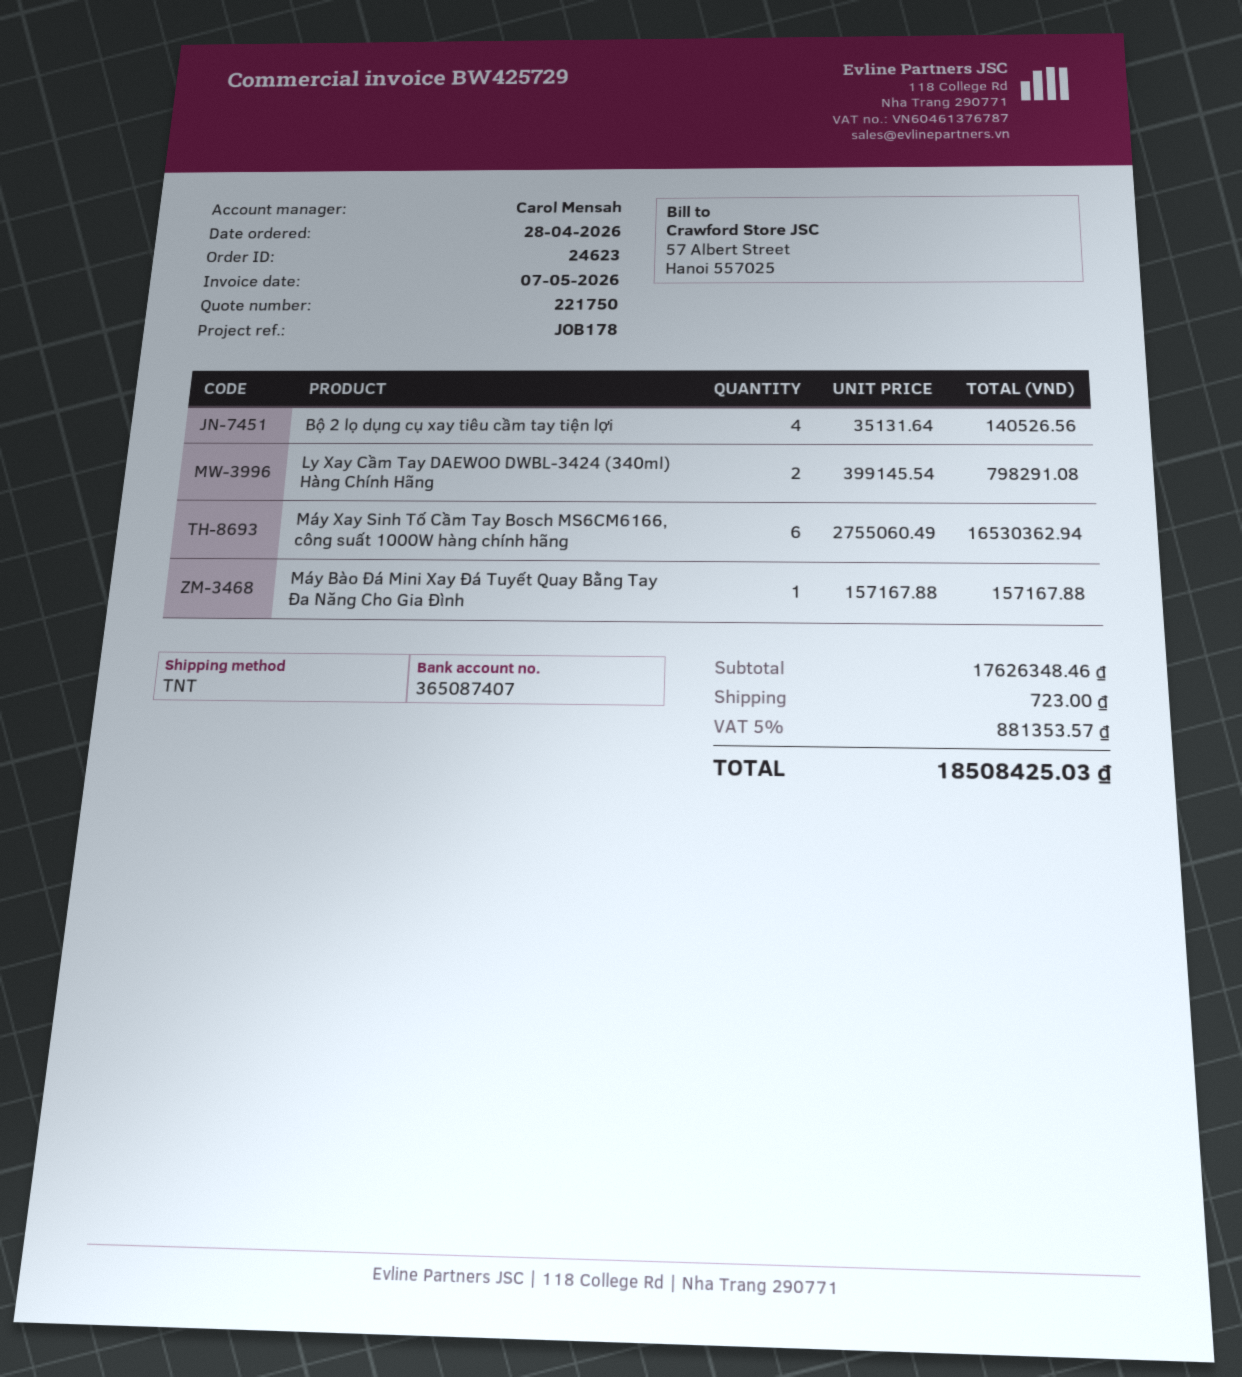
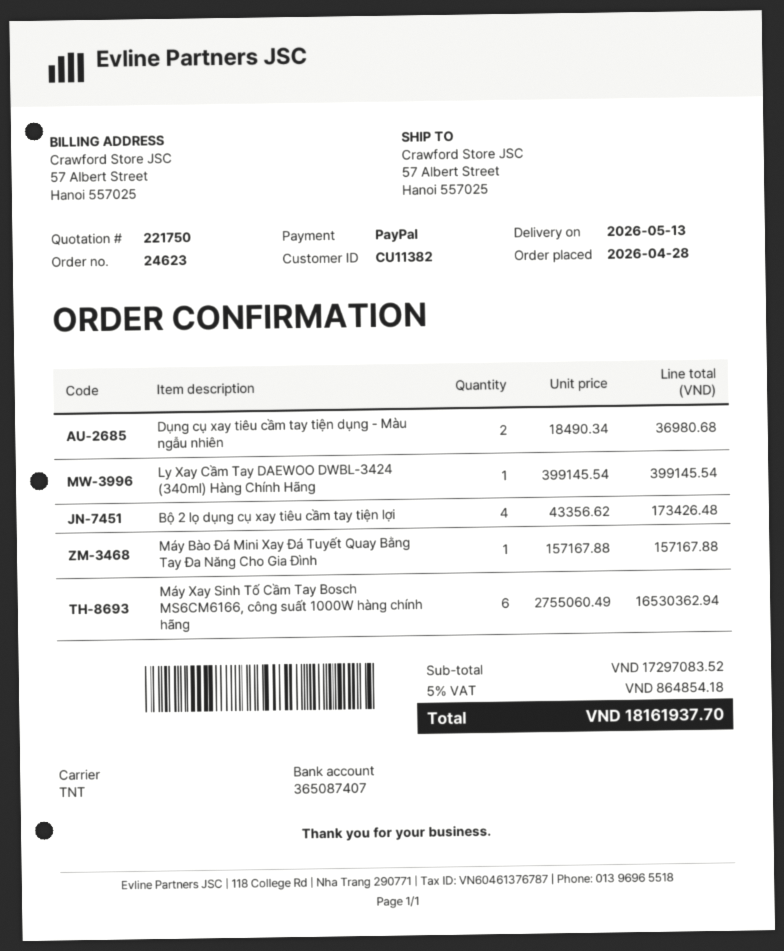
Bộ 2 lọ dụng cụ xay tiêu cầm tay tiện lợi: 4 x 35131.64 = 140526.56 -> 4 x 43356.62 = 173426.48
Ly Xay Cầm Tay DAEWOO DWBL-3424 (340ml) Hàng Chính Hãng: 2 x 399145.54 = 798291.08 -> 1 x 399145.54 = 399145.54
Dụng cụ xay tiêu cầm tay tiện dụng - Màu ngẫu nhiên: none -> 2 x 18490.34 = 36980.68
subtotal: 17626348.46 -> 17297083.52
shipping: 723.00 -> none
tax: 5% = 881353.57 -> 5% = 864854.18
total: 18508425.03 -> 18161937.70

